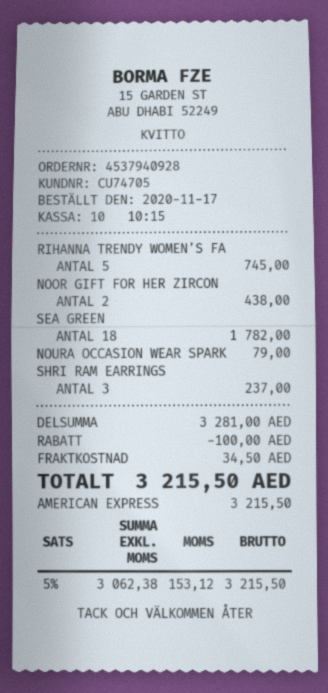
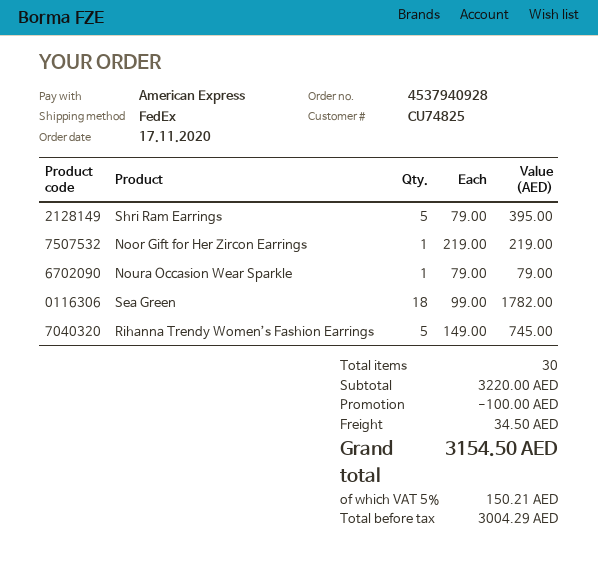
customer number: CU74705 -> CU74825
NOOR GIFT FOR HER ZIRCON: 2 for 438.00 -> 1 for 219.00
SHRI RAM EARRINGS: 3 for 237.00 -> 5 for 395.00
subtotal: 3281.00 -> 3220.00
net: 3062.38 -> 3004.29
tax: 5% = 153.12 -> 5% = 150.21
total: 3215.50 -> 3154.50

